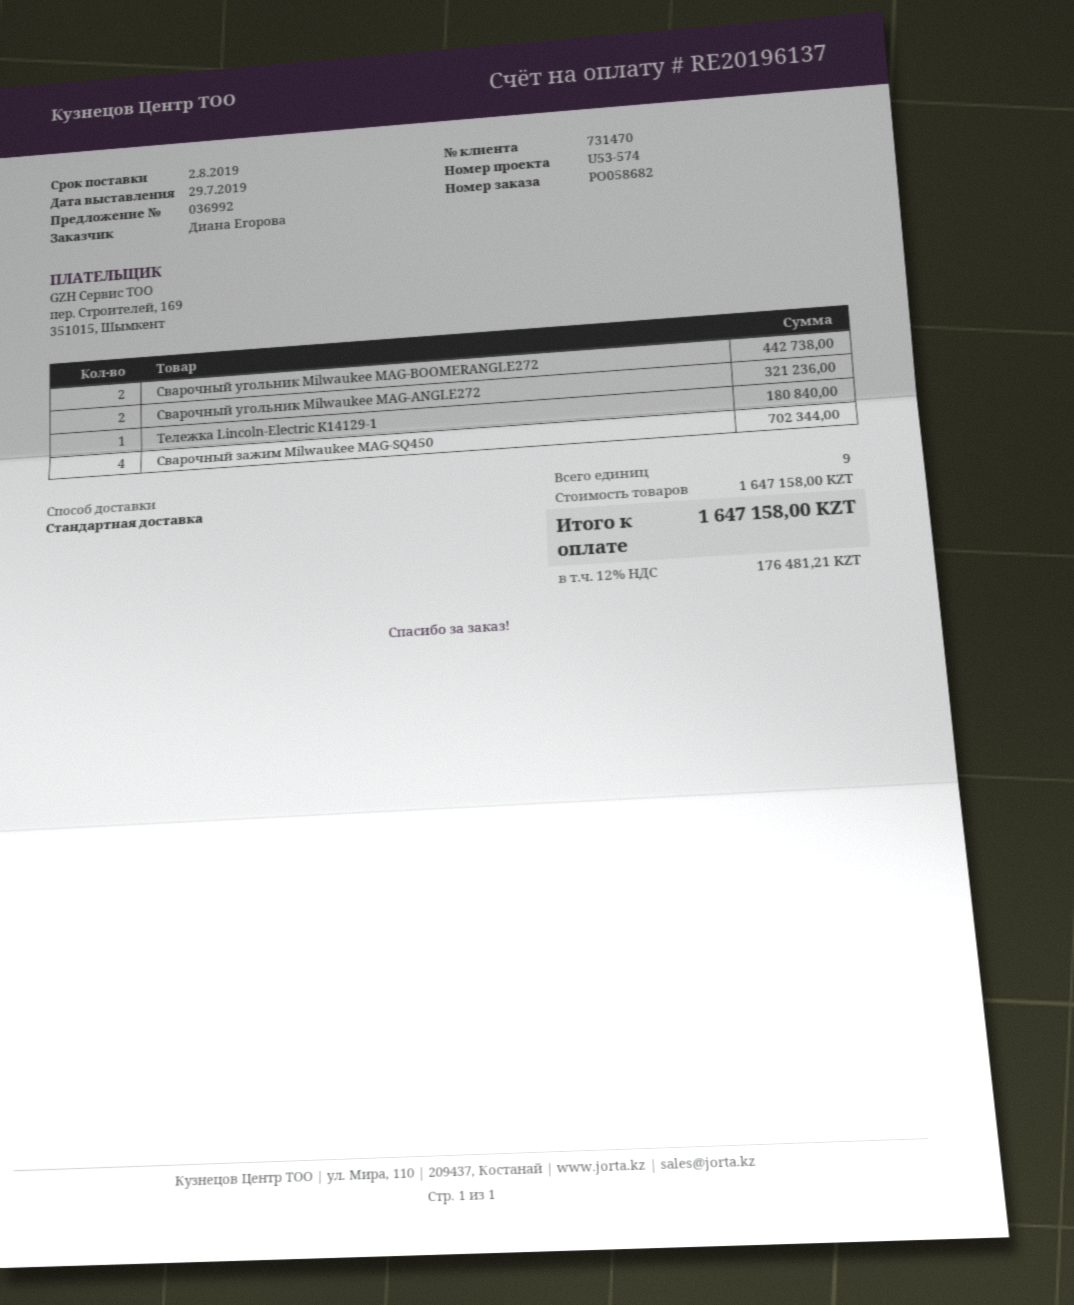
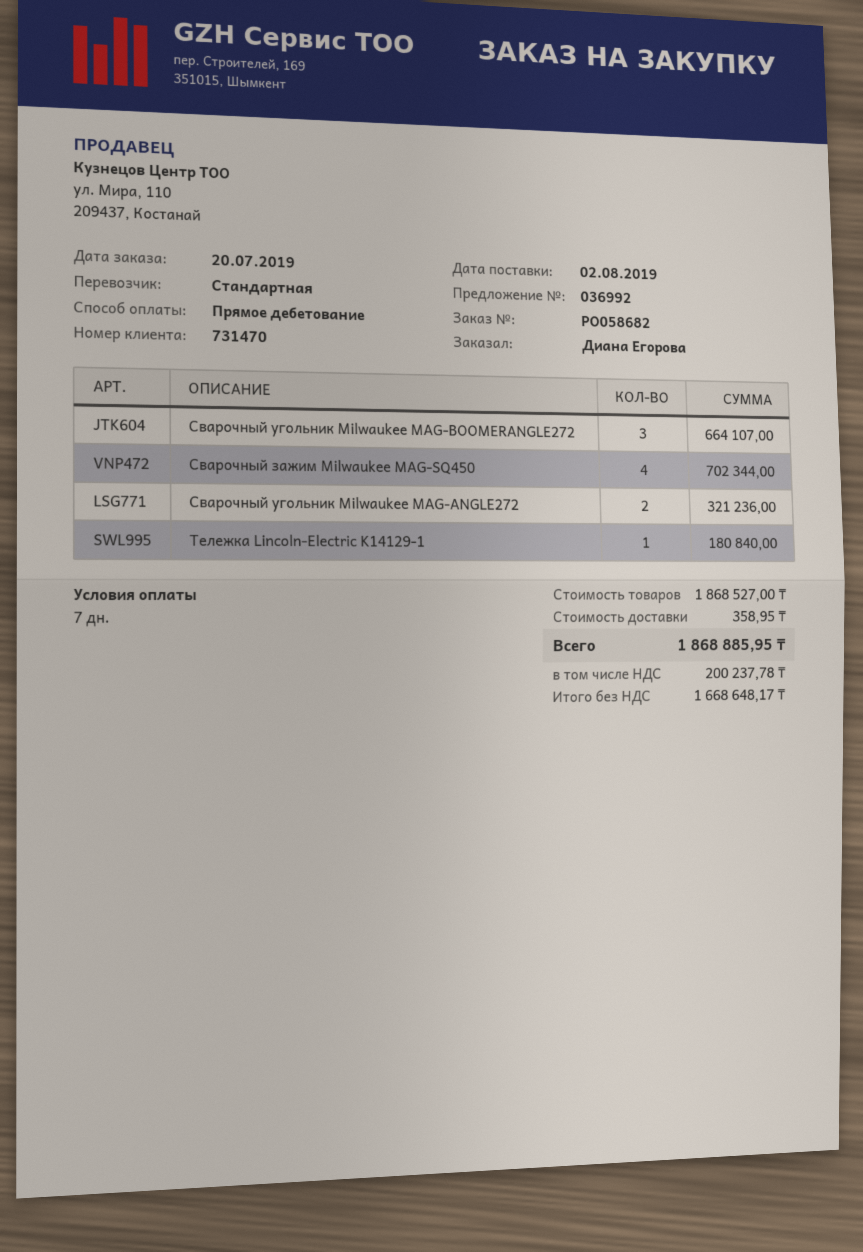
Сварочный угольник Milwaukee MAG-BOOMERANGLE272: 2 for 442738.00 -> 3 for 664107.00
subtotal: 1647158.00 -> 1868527.00
shipping: none -> 358.95
tax: 176481.21 -> 200237.78
total: 1647158.00 -> 1868885.95

